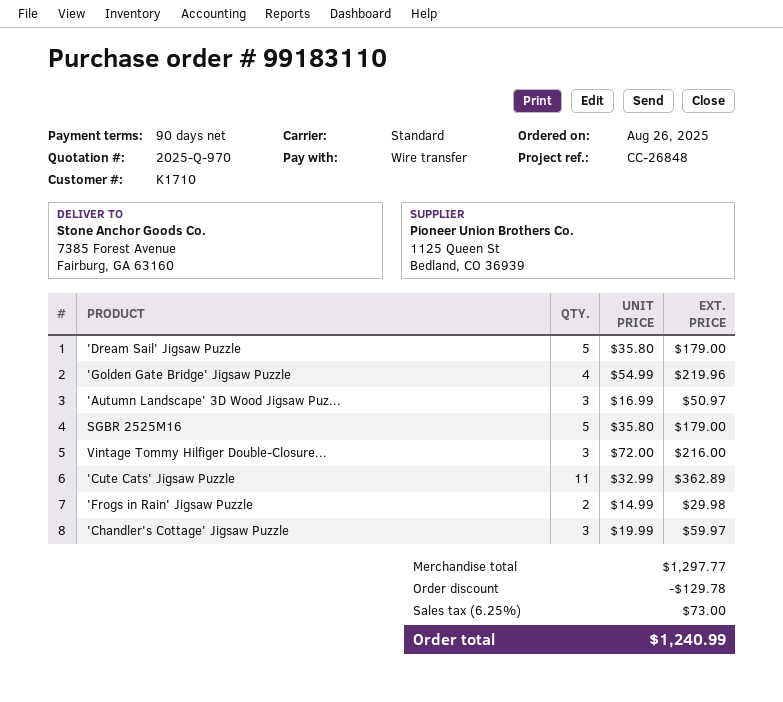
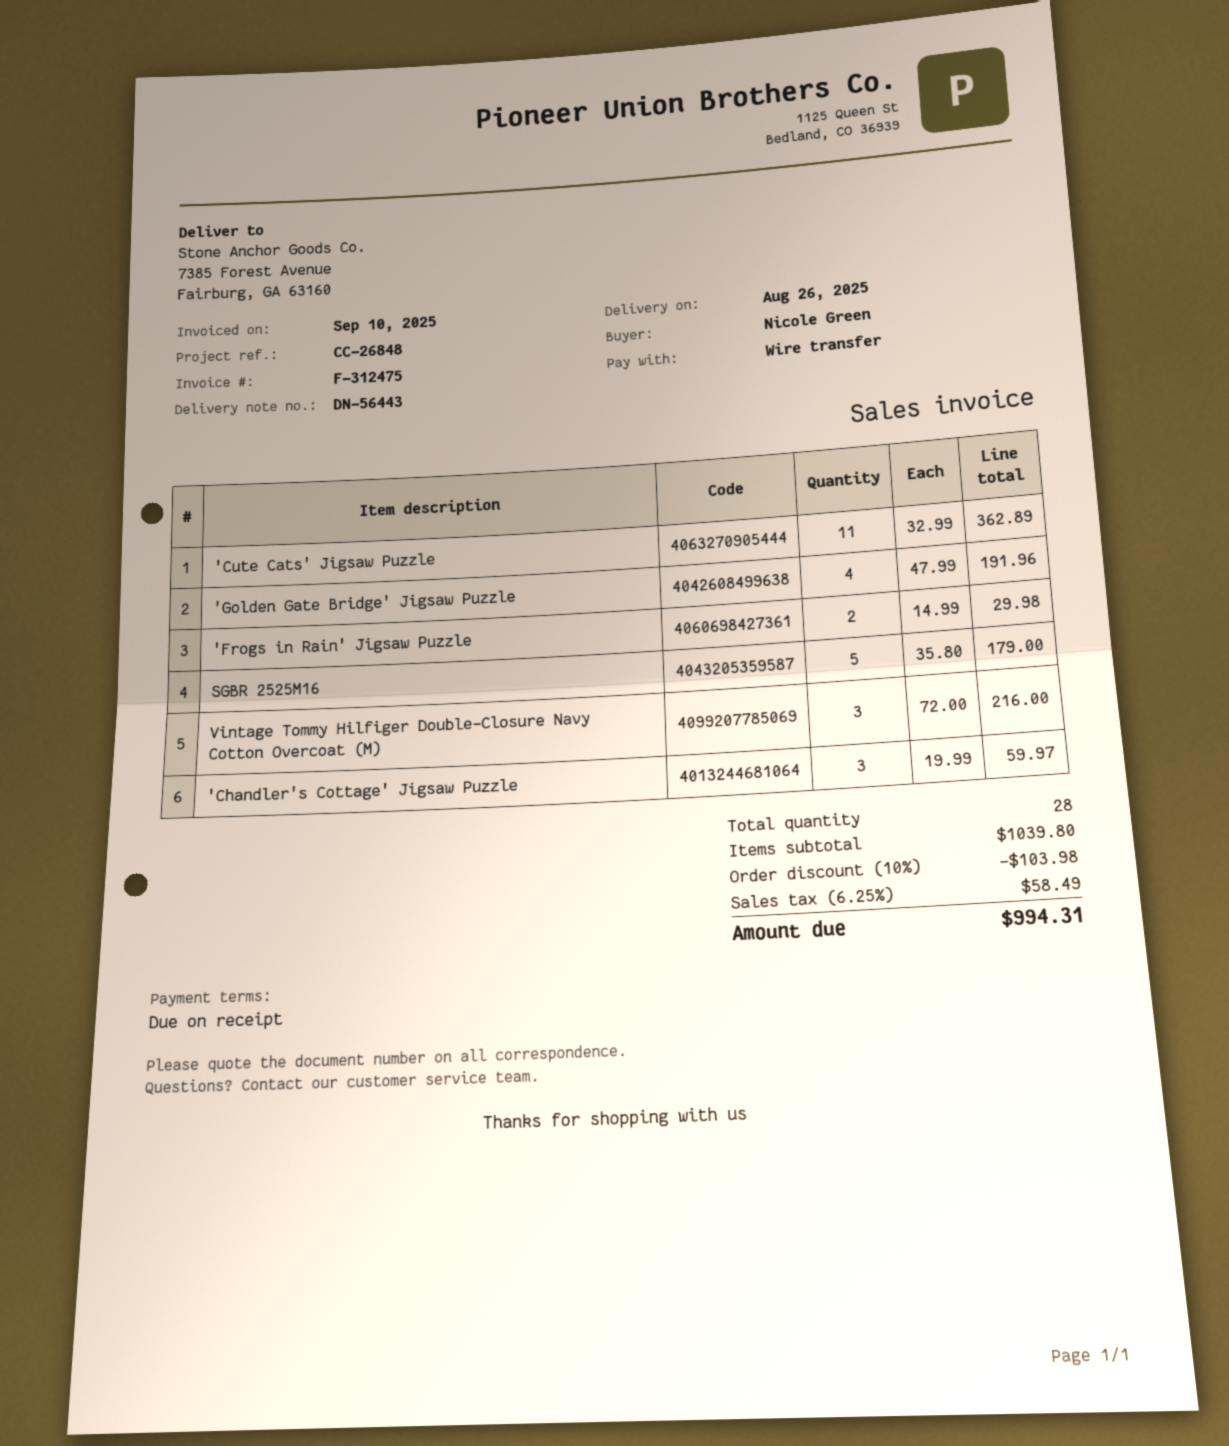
payment terms: 90 days -> on receipt
'Dream Sail' Jigsaw Puzzle: 5 x 35.80 = 179.00 -> none
'Golden Gate Bridge' Jigsaw Puzzle: 4 x 54.99 = 219.96 -> 4 x 47.99 = 191.96
'Autumn Landscape' 3D Wood Jigsaw Puz...: 3 x 16.99 = 50.97 -> none
subtotal: 1297.77 -> 1039.80
discount: 129.78 -> 103.98
tax: 6.25% = 73.00 -> 6.25% = 58.49
total: 1240.99 -> 994.31

